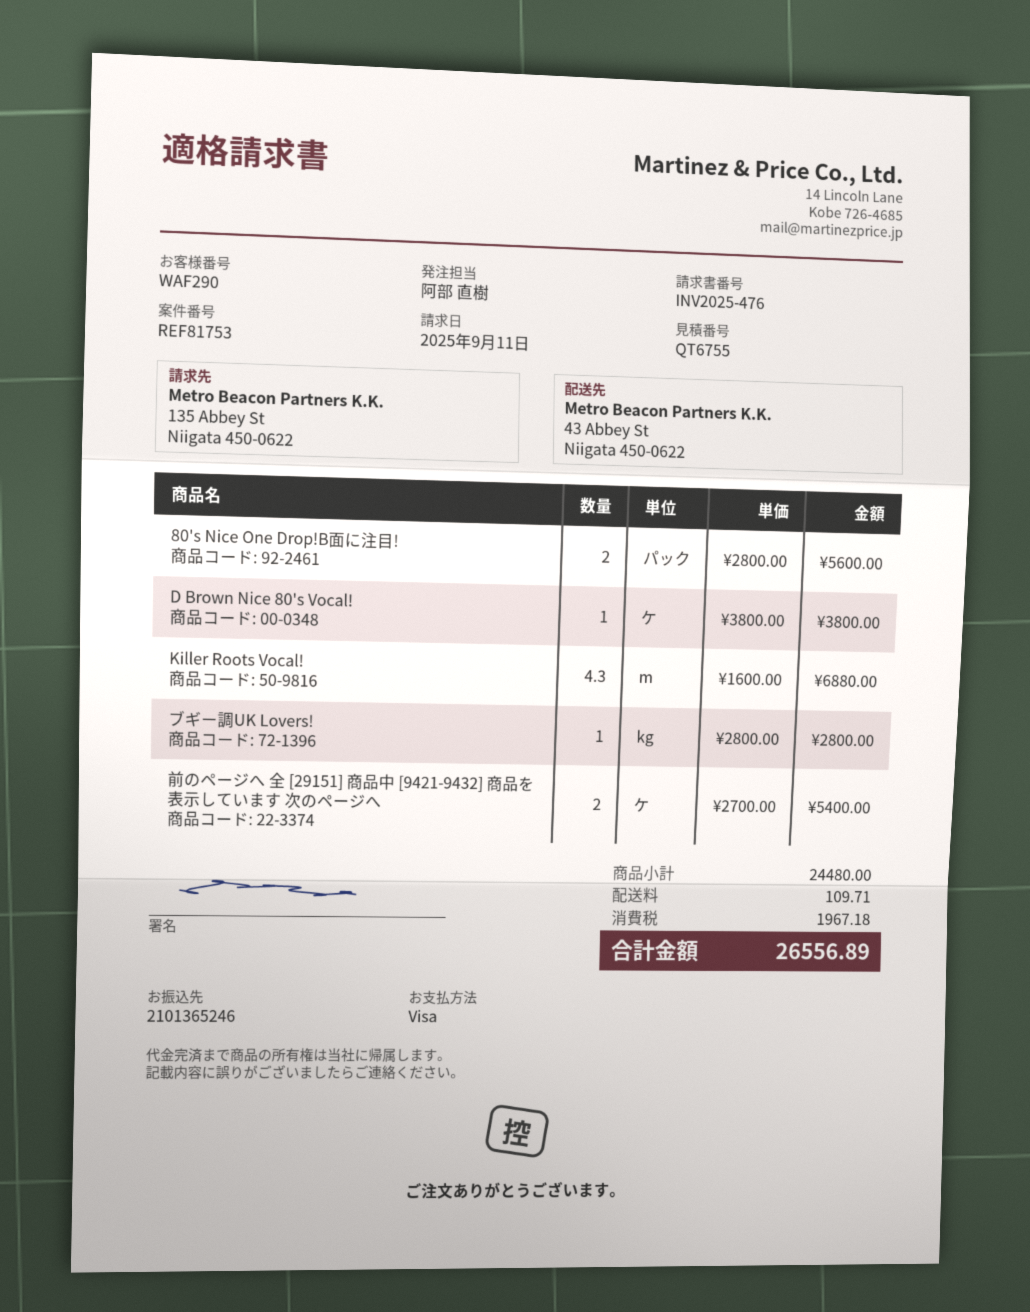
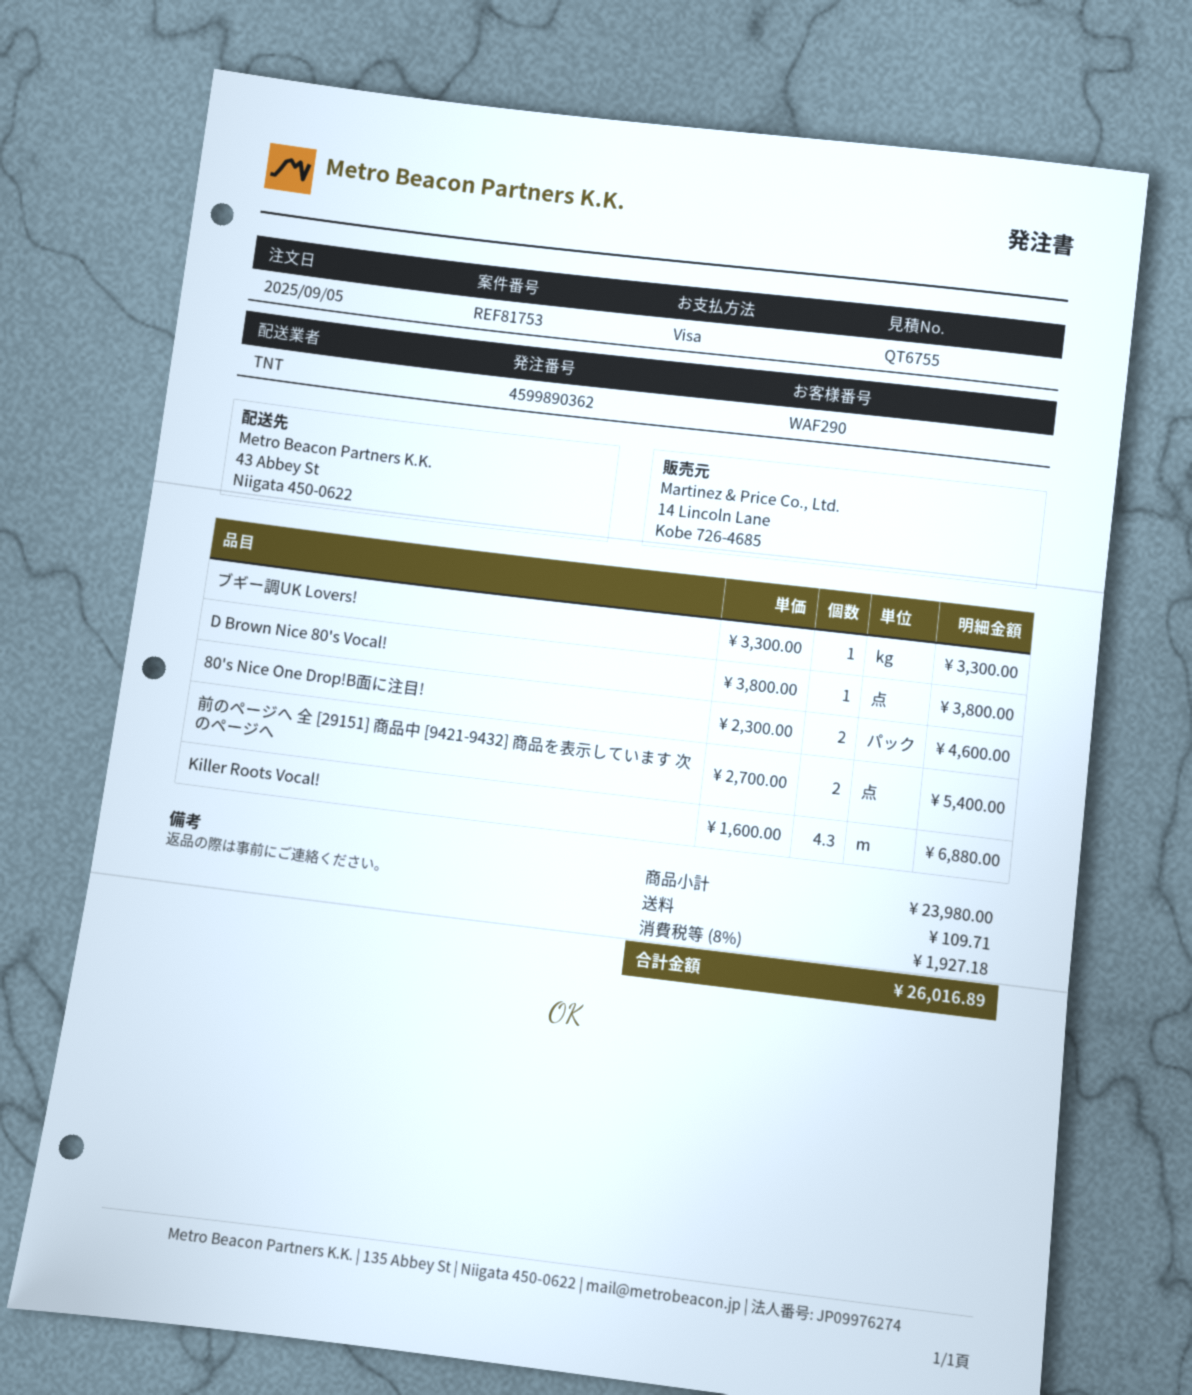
80's Nice One Drop!B面に注目!: 2 x 2800.00 = 5600.00 -> 2 x 2300.00 = 4600.00
ブギー調UK Lovers!: 1 x 2800.00 = 2800.00 -> 1 x 3300.00 = 3300.00
subtotal: 24480.00 -> 23980.00
tax: 1967.18 -> 1927.18
total: 26556.89 -> 26016.89

